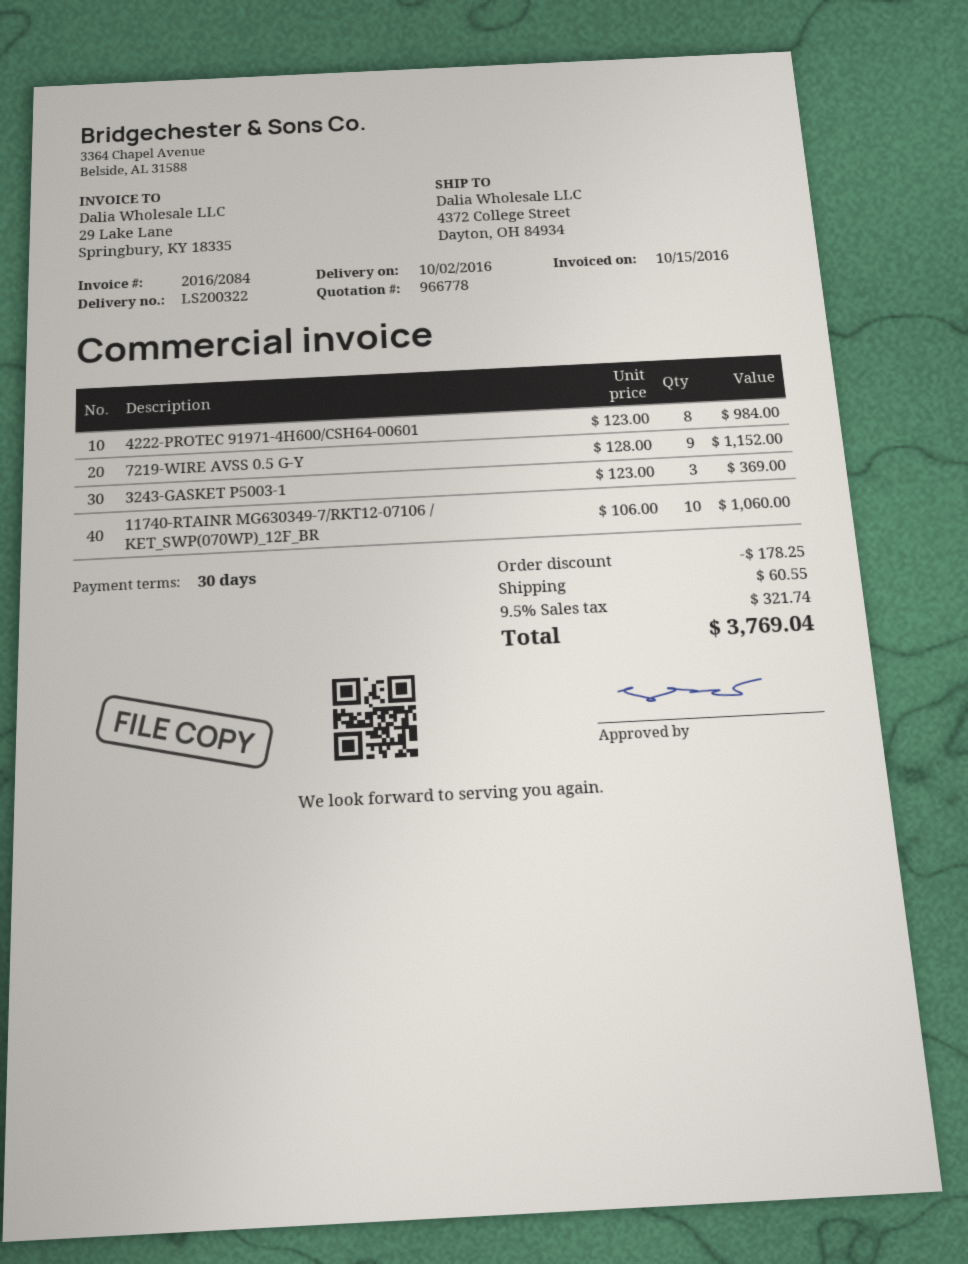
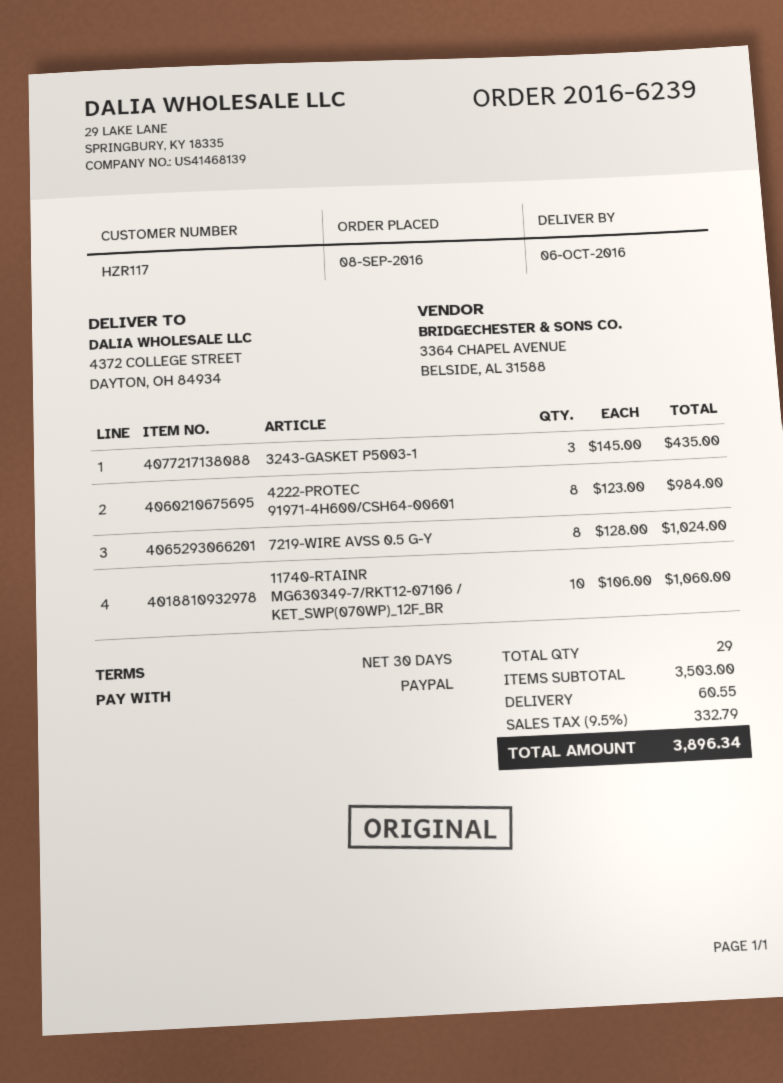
delivery date: 2016-10-02 -> 2016-10-06
7219-WIRE AVSS 0.5 G-Y: 9 x 128.00 = 1152.00 -> 8 x 128.00 = 1024.00
3243-GASKET P5003-1: 3 x 123.00 = 369.00 -> 3 x 145.00 = 435.00
discount: 178.25 -> none
tax: 9.5% = 321.74 -> 9.5% = 332.79
total: 3769.04 -> 3896.34

